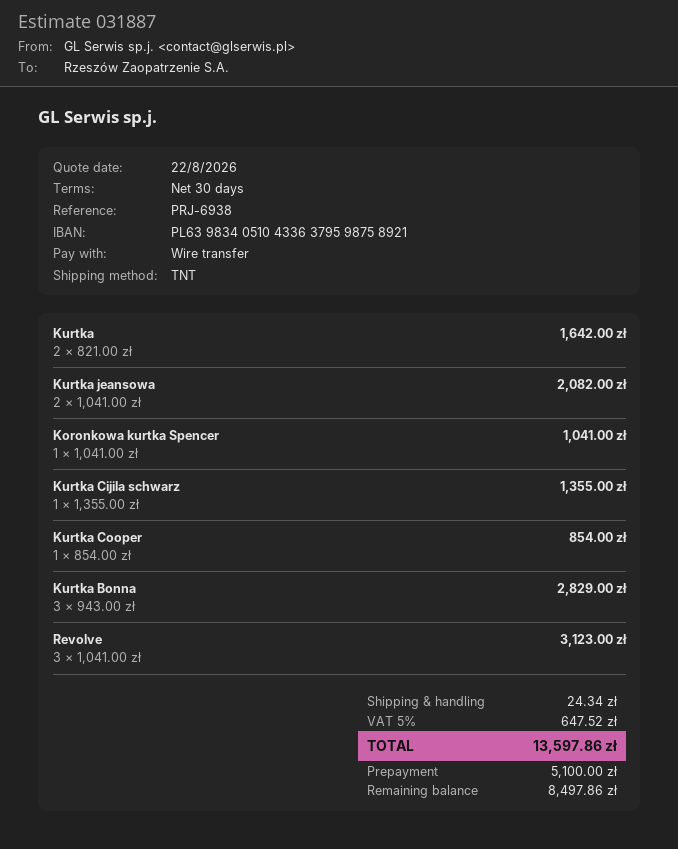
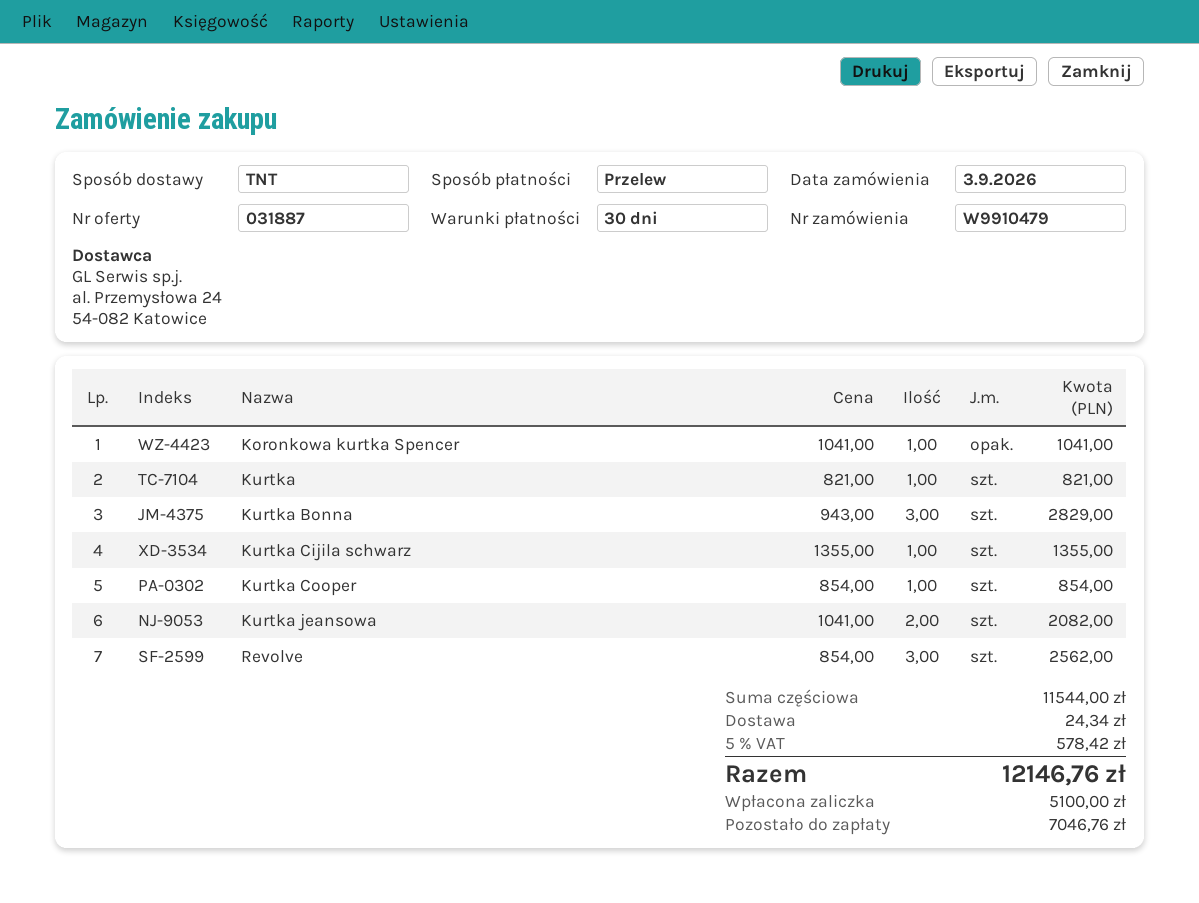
Kurtka: 2 x 821.00 = 1642.00 -> 1 x 821.00 = 821.00
Revolve: 3 x 1041.00 = 3123.00 -> 3 x 854.00 = 2562.00
tax: 5% = 647.52 -> 5% = 578.42
total: 13597.86 -> 12146.76
balance: 8497.86 -> 7046.76

